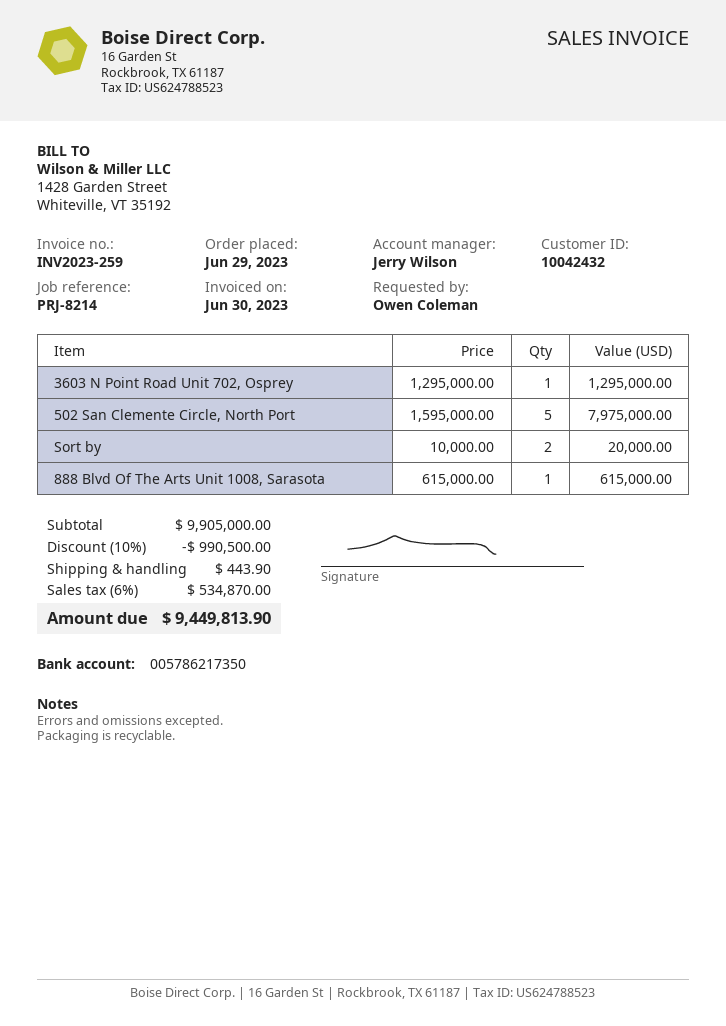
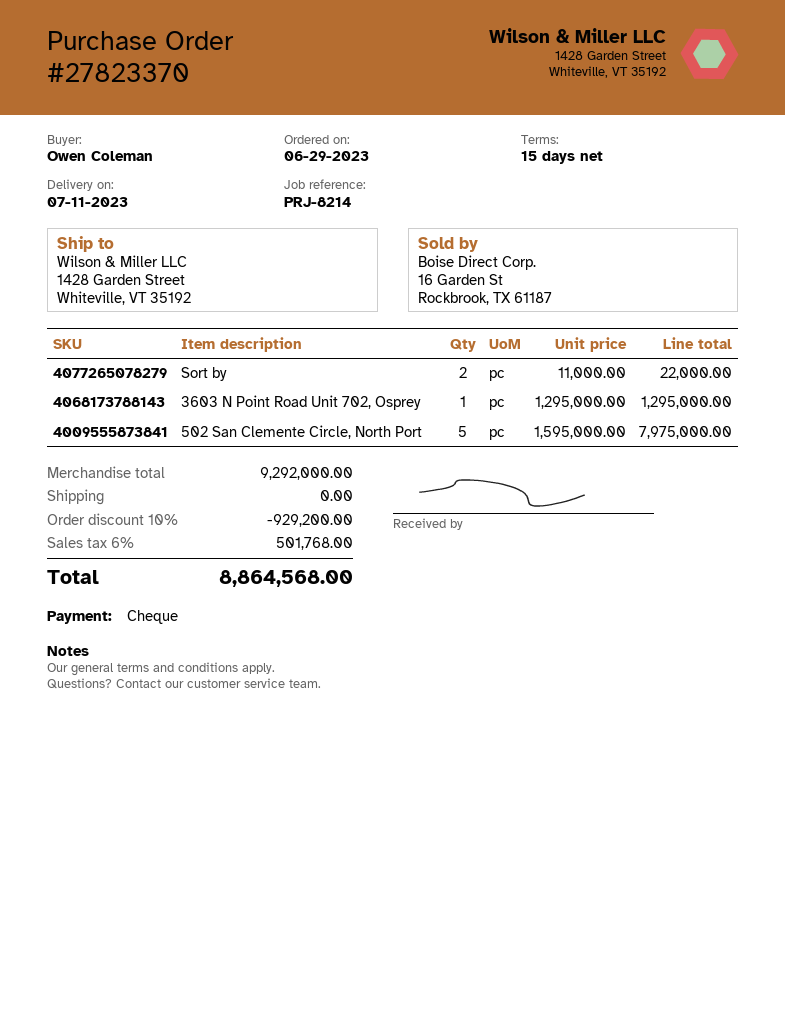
Sort by: 2 x 10000.00 = 20000.00 -> 2 x 11000.00 = 22000.00
888 Blvd Of The Arts Unit 1008, Sarasota: 1 x 615000.00 = 615000.00 -> none
subtotal: 9905000.00 -> 9292000.00
discount: 10% = 990500.00 -> 10% = 929200.00
shipping: 443.90 -> 0.00
tax: 6% = 534870.00 -> 6% = 501768.00
total: 9449813.90 -> 8864568.00

